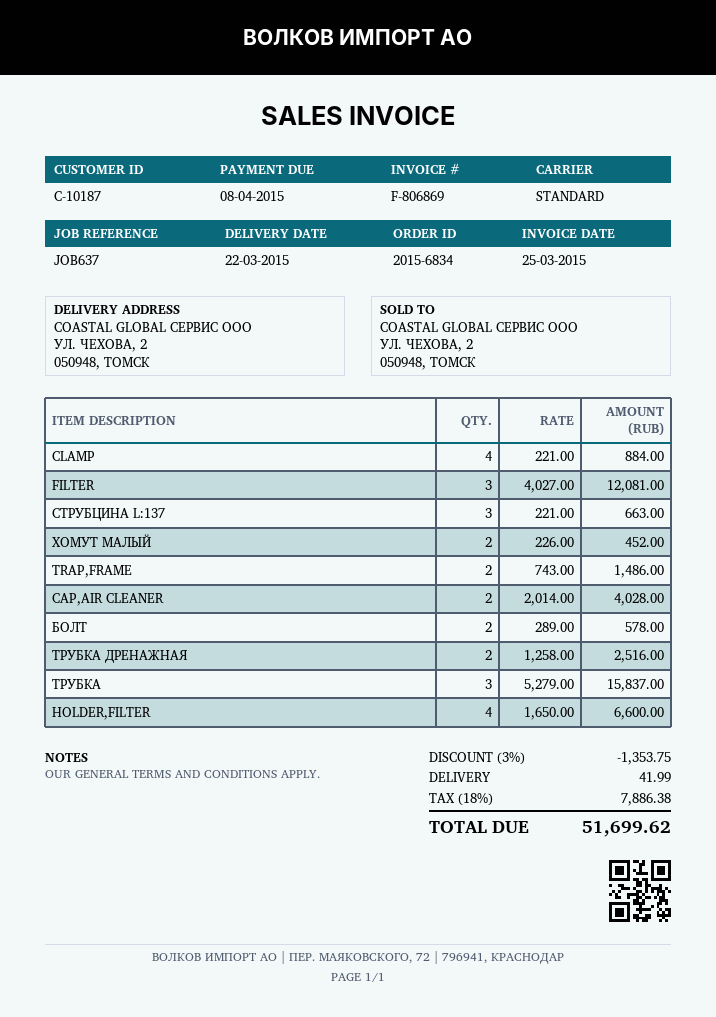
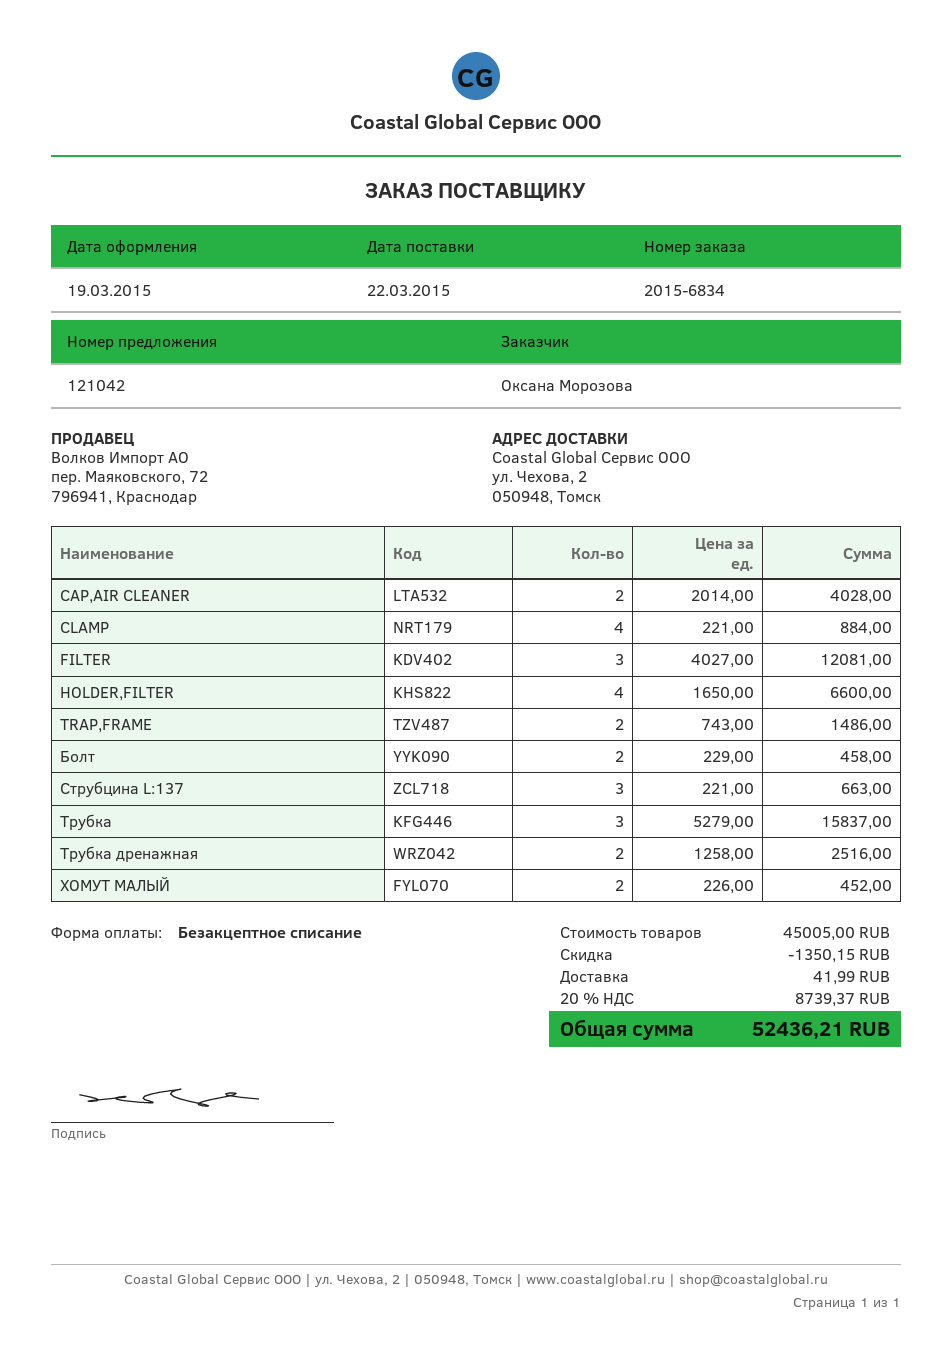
БОЛТ: 2 x 289.00 = 578.00 -> 2 x 229.00 = 458.00
discount: 1353.75 -> 1350.15
tax: 18% = 7886.38 -> 20% = 8739.37
total: 51699.62 -> 52436.21

